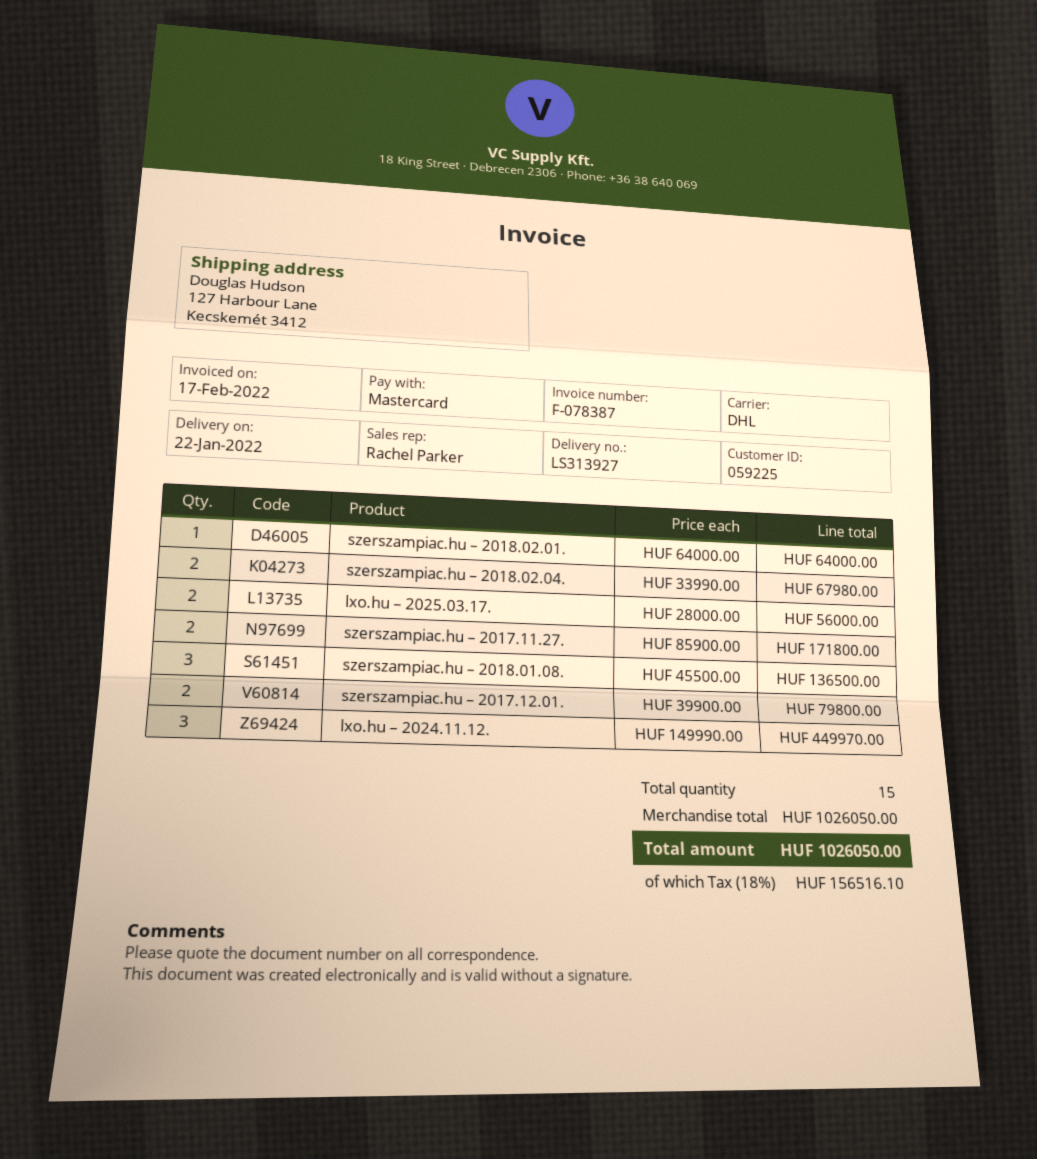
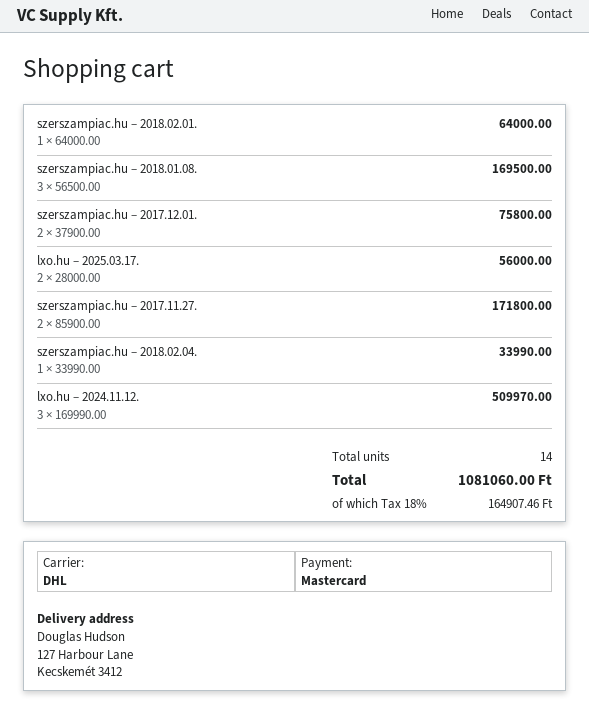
szerszampiac.hu – 2018.02.04.: 2 x 33990.00 = 67980.00 -> 1 x 33990.00 = 33990.00
szerszampiac.hu – 2018.01.08.: 3 x 45500.00 = 136500.00 -> 3 x 56500.00 = 169500.00
szerszampiac.hu – 2017.12.01.: 2 x 39900.00 = 79800.00 -> 2 x 37900.00 = 75800.00
lxo.hu – 2024.11.12.: 3 x 149990.00 = 449970.00 -> 3 x 169990.00 = 509970.00
total quantity: 15 -> 14
tax: 18% = 156516.10 -> 18% = 164907.46
total: 1026050.00 -> 1081060.00

